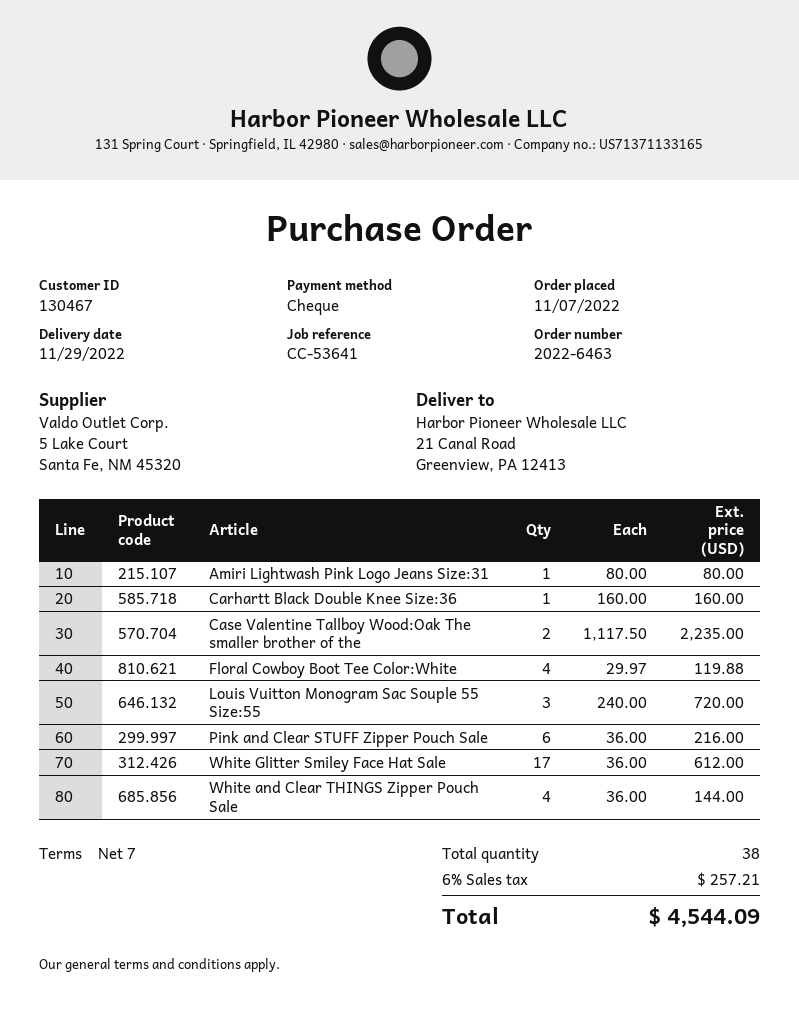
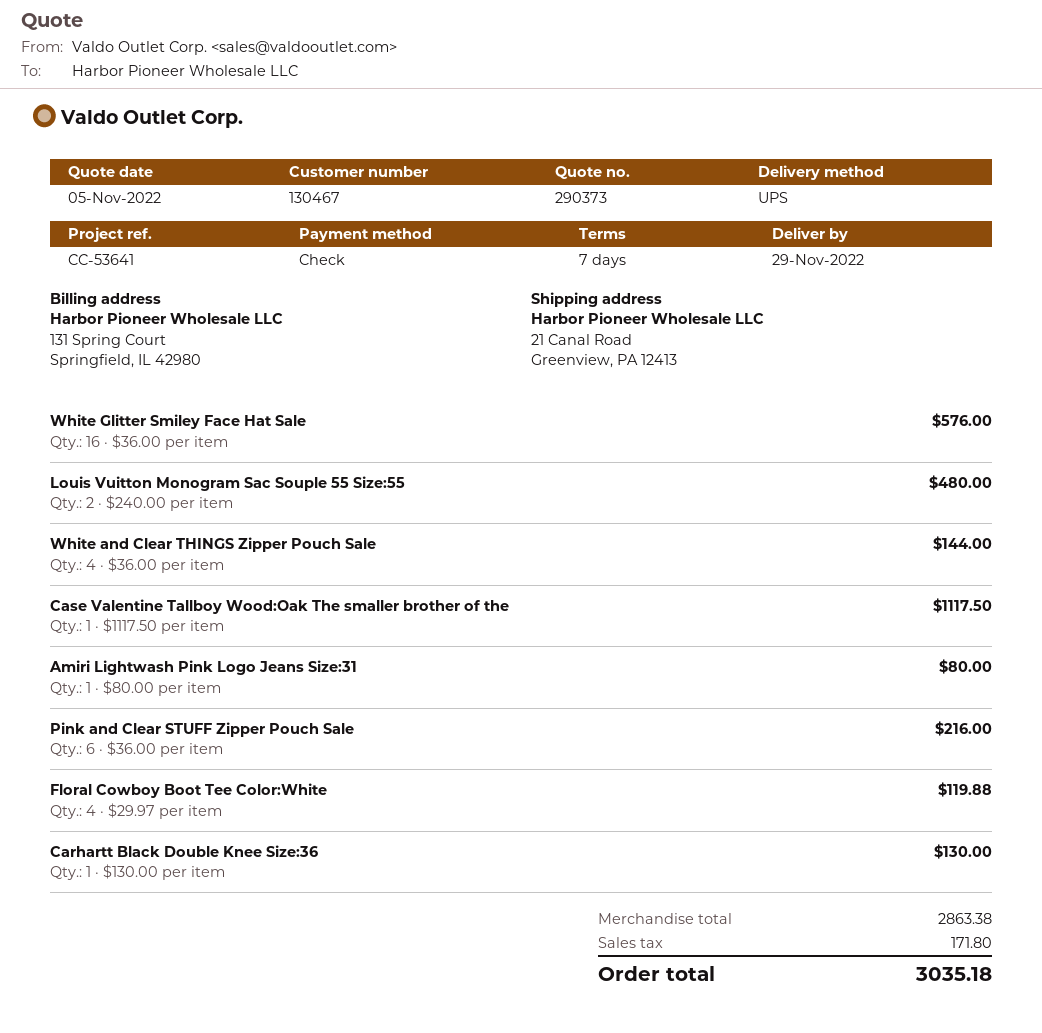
Carhartt Black Double Knee Size:36: 1 x 160.00 = 160.00 -> 1 x 130.00 = 130.00
Case Valentine Tallboy Wood:Oak The smaller brother of the: 2 x 1117.50 = 2235.00 -> 1 x 1117.50 = 1117.50
Louis Vuitton Monogram Sac Souple 55 Size:55: 3 x 240.00 = 720.00 -> 2 x 240.00 = 480.00
White Glitter Smiley Face Hat Sale: 17 x 36.00 = 612.00 -> 16 x 36.00 = 576.00
tax: 257.21 -> 171.80
total: 4544.09 -> 3035.18

